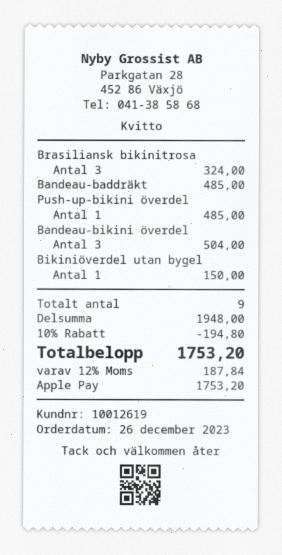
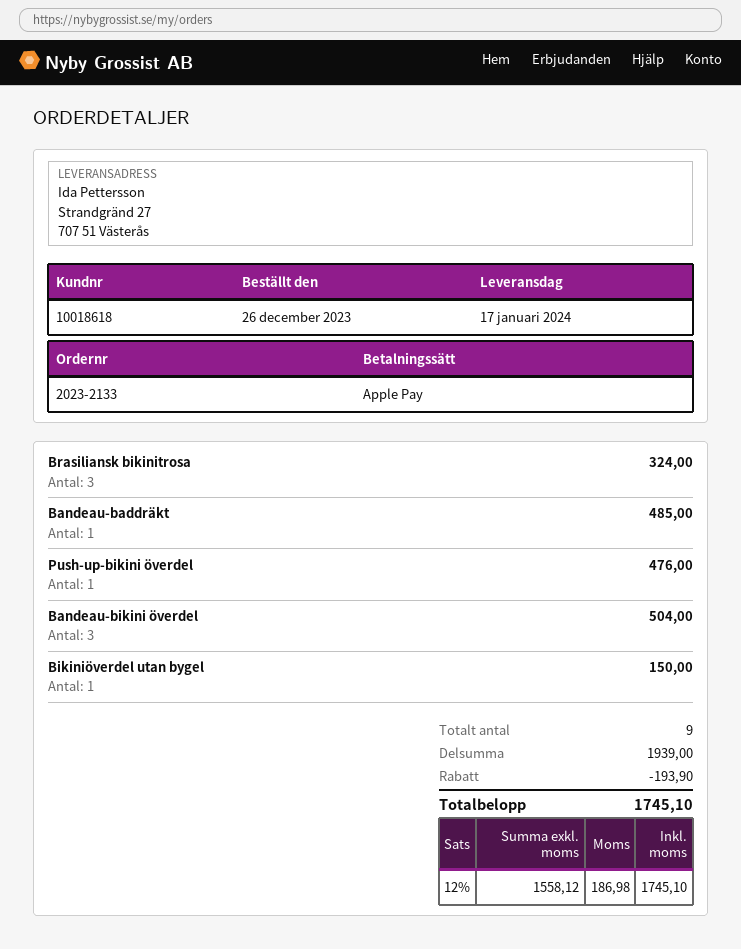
customer number: 10012619 -> 10018618
Push-up-bikini överdel: 1 for 485.00 -> 1 for 476.00
subtotal: 1948.00 -> 1939.00
discount: 194.80 -> 193.90
tax: 12% = 187.84 -> 12% = 186.98
total: 1753.20 -> 1745.10

